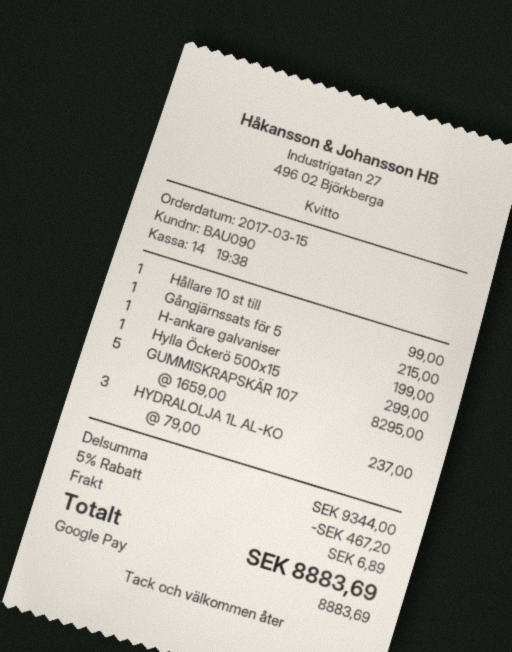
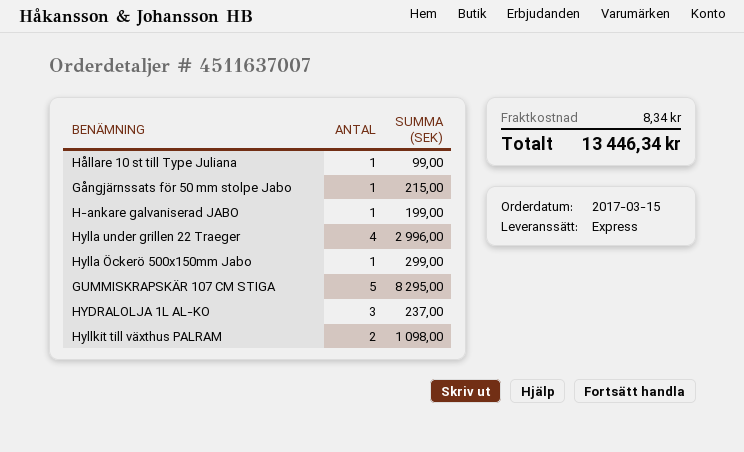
Hylla under grillen 22 Traeger: none -> 4 for 2996.00
Hyllkit till växthus PALRAM: none -> 2 for 1098.00
discount: 5% = 467.20 -> none
shipping: 6.89 -> 8.34
total: 8883.69 -> 13446.34

